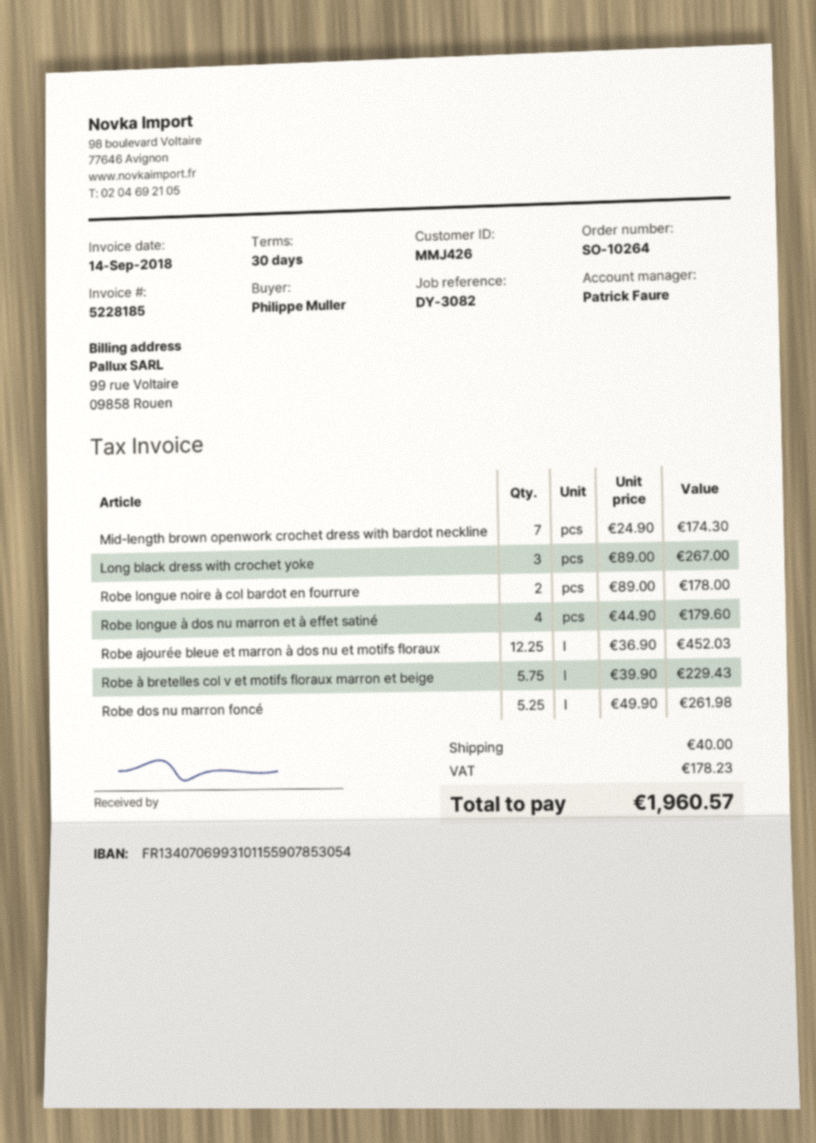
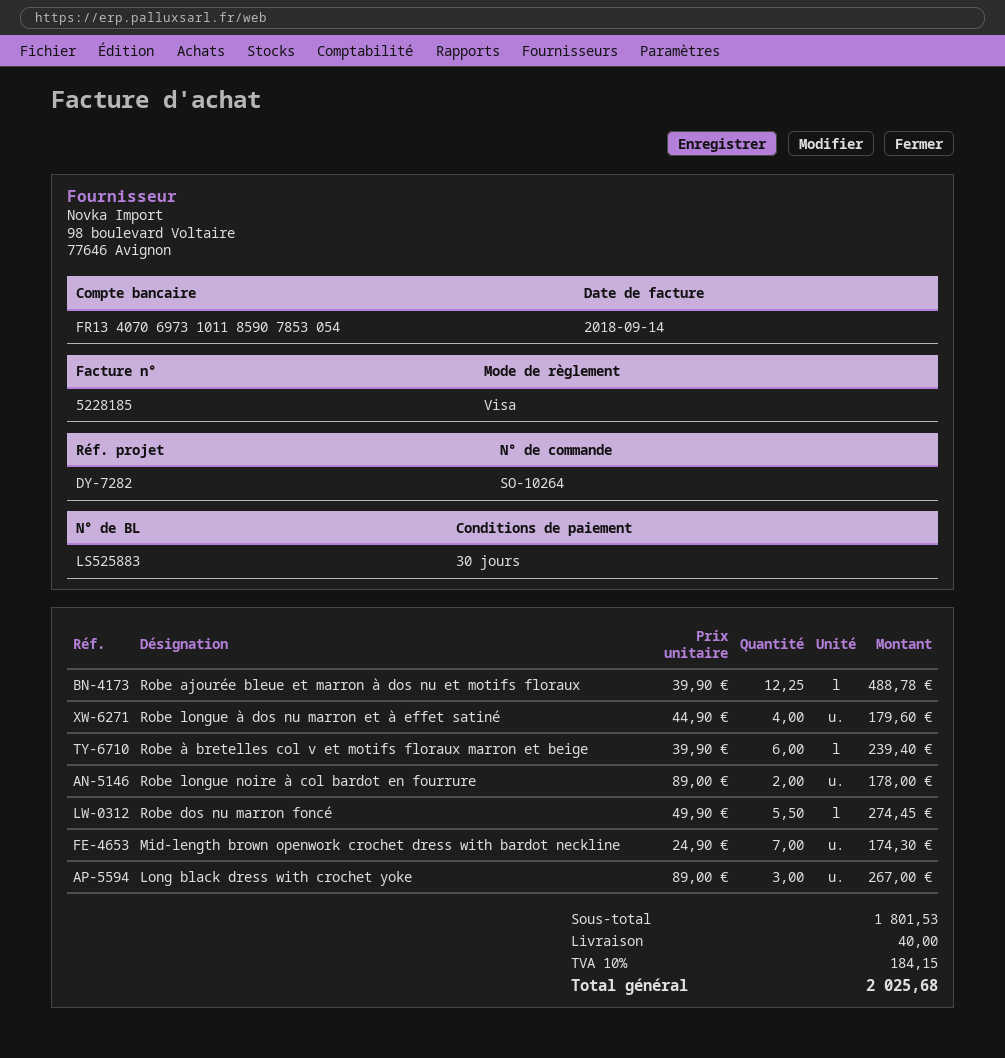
reference: DY-3082 -> DY-7282
bank account: FR1340706993101155907853054 -> FR1340706973101185907853054
Robe ajourée bleue et marron à dos nu et motifs floraux: 12.25 x 36.90 = 452.03 -> 12.25 x 39.90 = 488.78
Robe à bretelles col v et motifs floraux marron et beige: 5.75 x 39.90 = 229.43 -> 6 x 39.90 = 239.40
Robe dos nu marron foncé: 5.25 x 49.90 = 261.98 -> 5.5 x 49.90 = 274.45
tax: 178.23 -> 184.15
total: 1960.57 -> 2025.68

